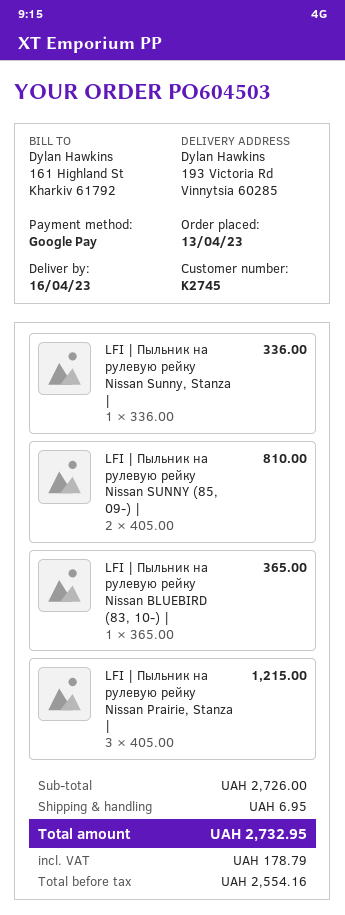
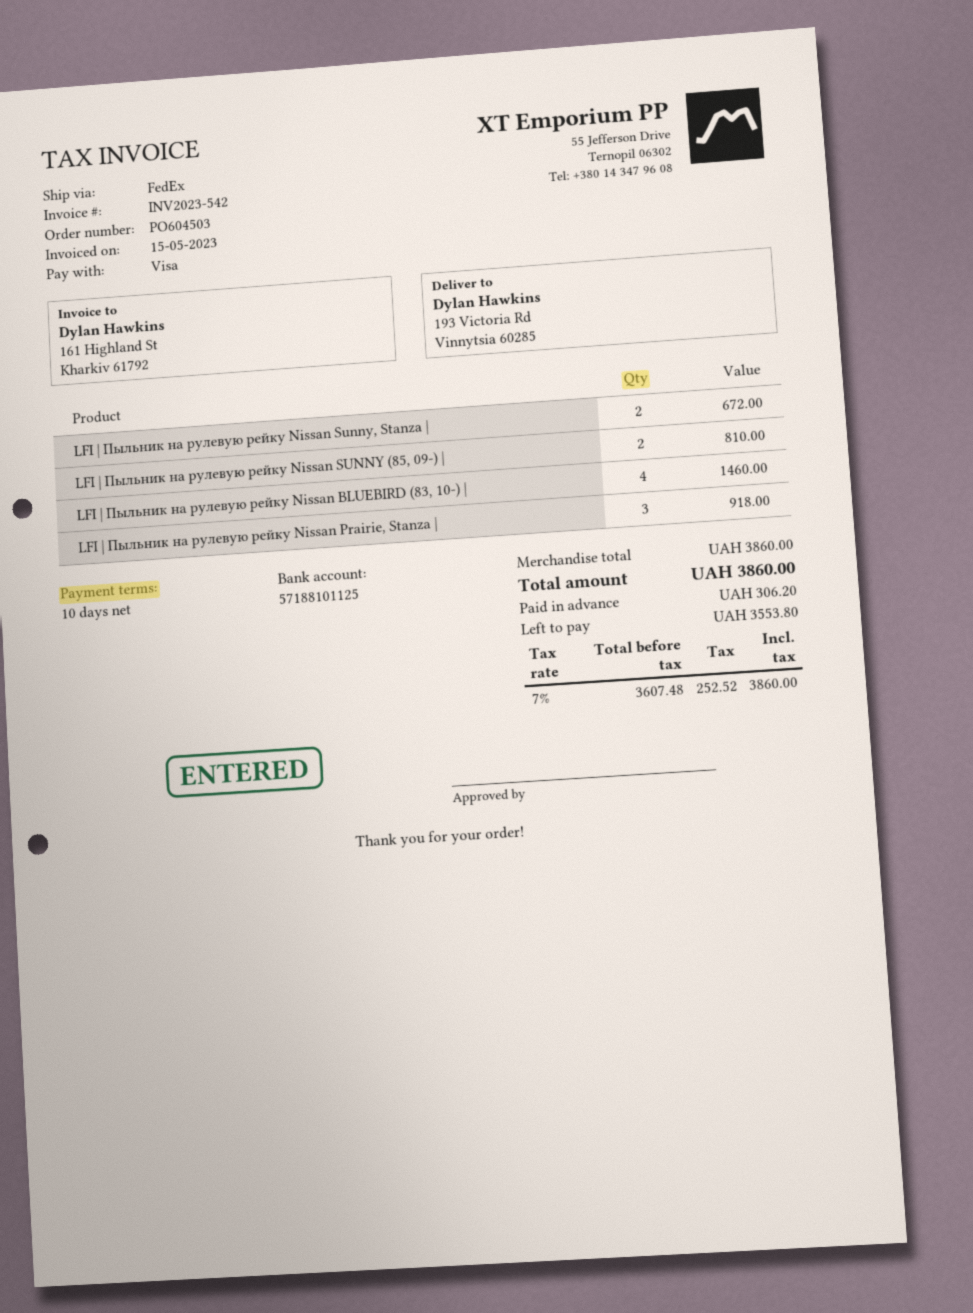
payment method: Google Pay -> Visa
LFI | Пыльник на рулевую рейку Nissan Sunny, Stanza |: 1 for 336.00 -> 2 for 672.00
LFI | Пыльник на рулевую рейку Nissan BLUEBIRD (83, 10-) |: 1 for 365.00 -> 4 for 1460.00
LFI | Пыльник на рулевую рейку Nissan Prairie, Stanza |: 3 for 1215.00 -> 3 for 918.00
subtotal: 2726.00 -> 3860.00
shipping: 6.95 -> none
net: 2554.16 -> 3607.48
tax: 178.79 -> 252.52
total: 2732.95 -> 3860.00

